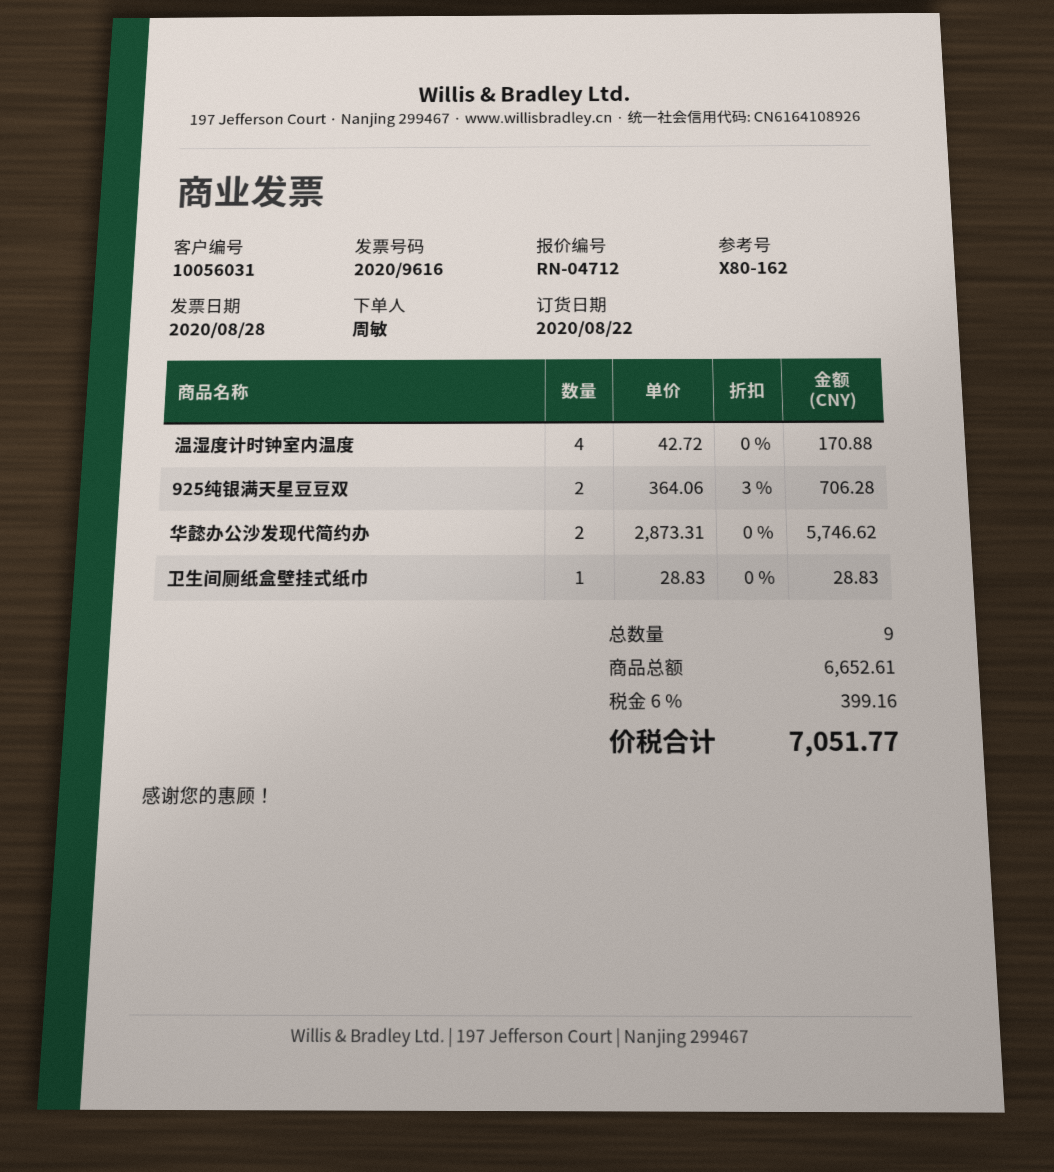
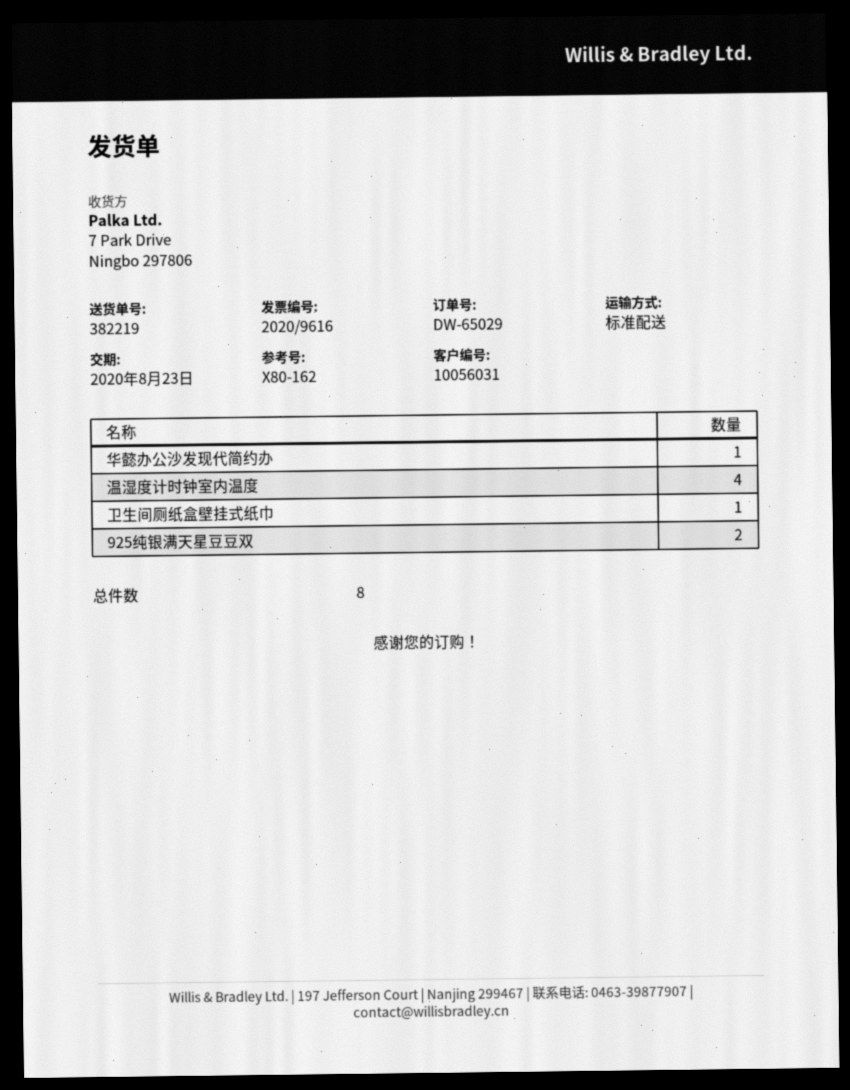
华懿办公沙发现代简约办: 2 -> 1
total quantity: 9 -> 8

